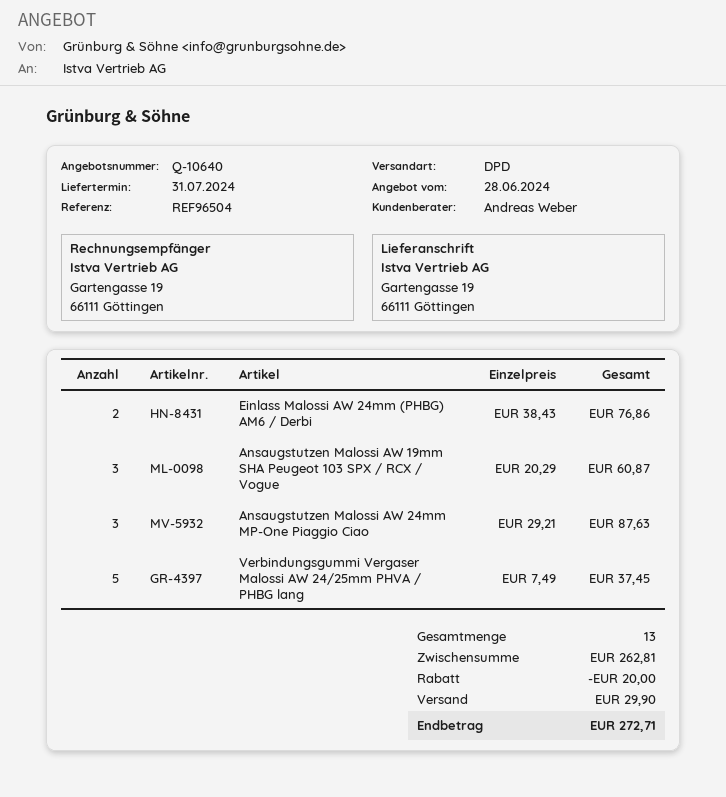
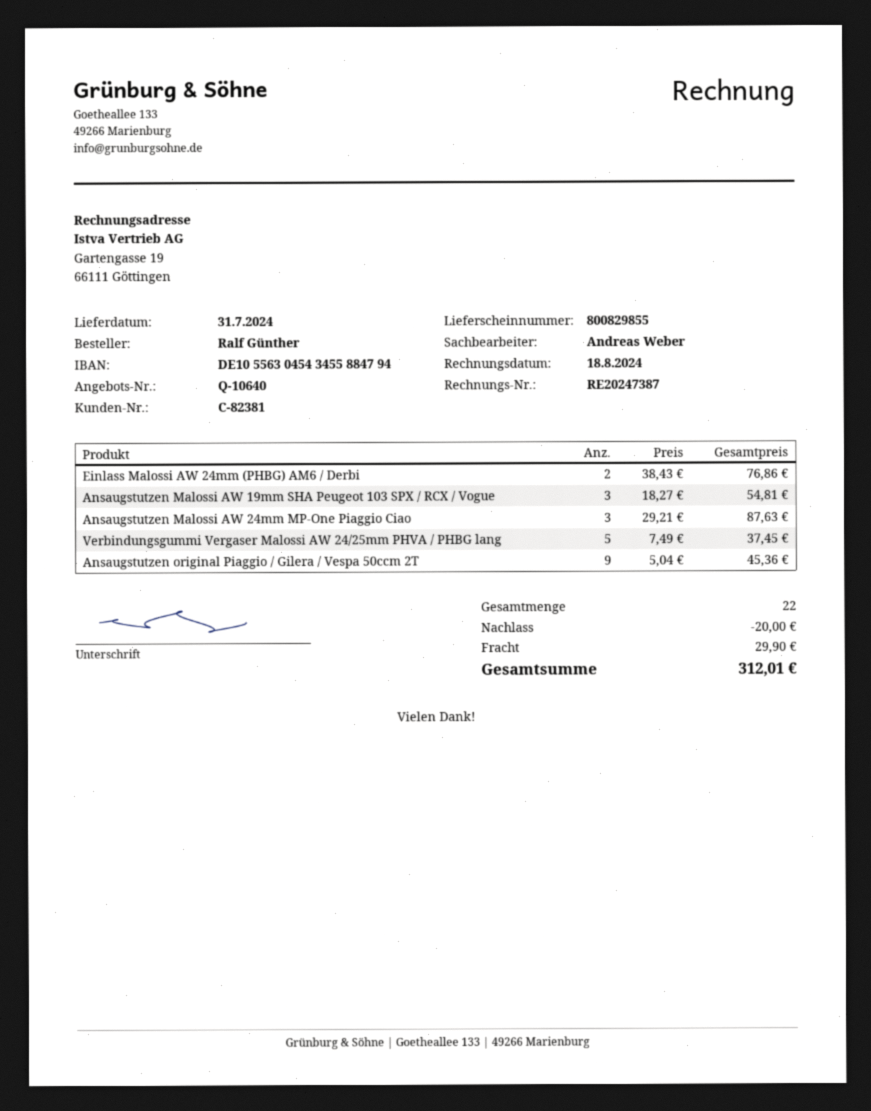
Ansaugstutzen Malossi AW 19mm SHA Peugeot 103 SPX / RCX / Vogue: 3 x 20.29 = 60.87 -> 3 x 18.27 = 54.81
Ansaugstutzen original Piaggio / Gilera / Vespa 50ccm 2T: none -> 9 x 5.04 = 45.36
total quantity: 13 -> 22
total: 272.71 -> 312.01

